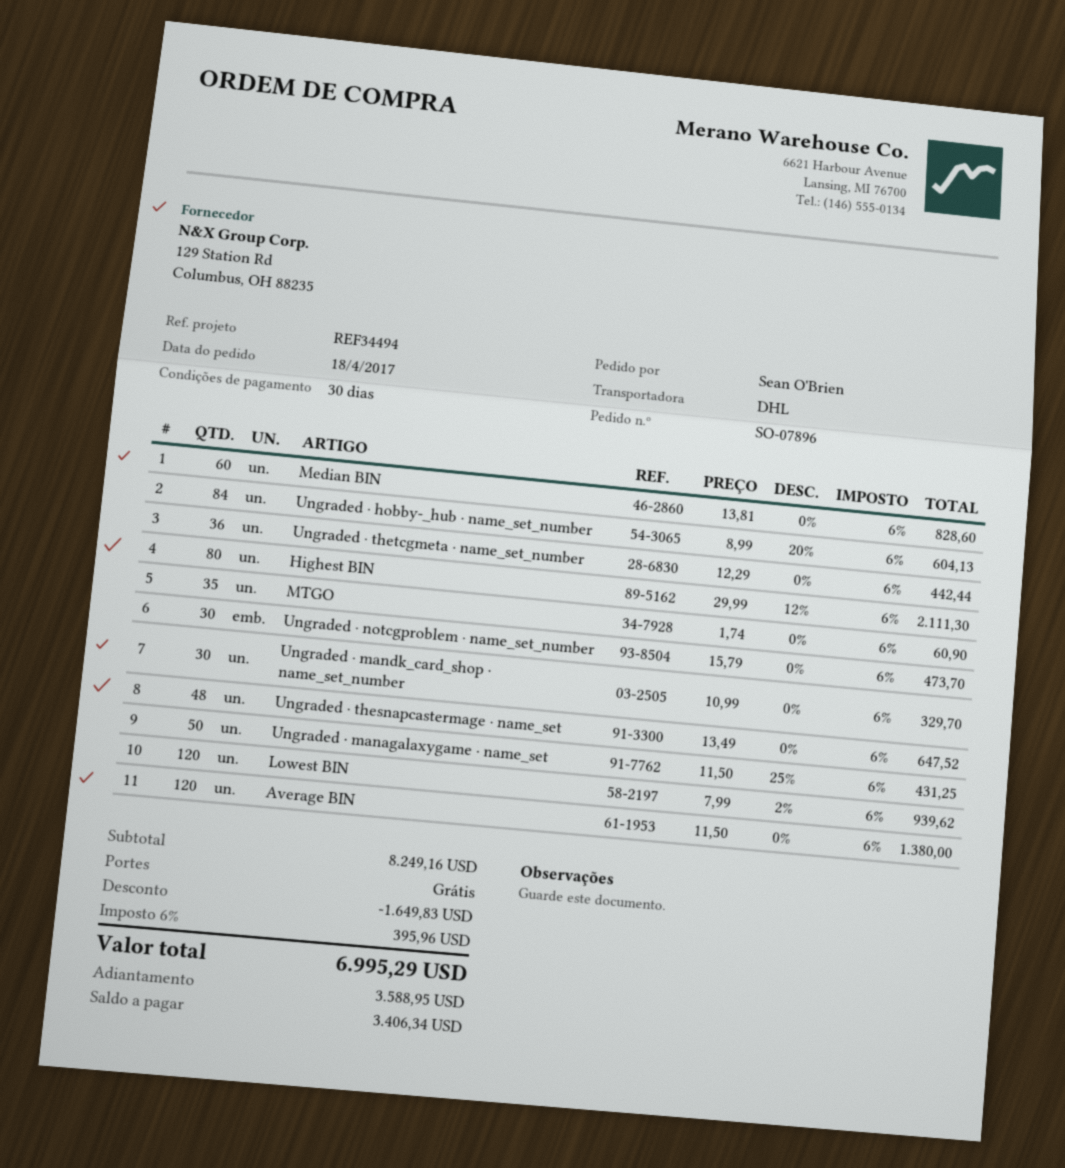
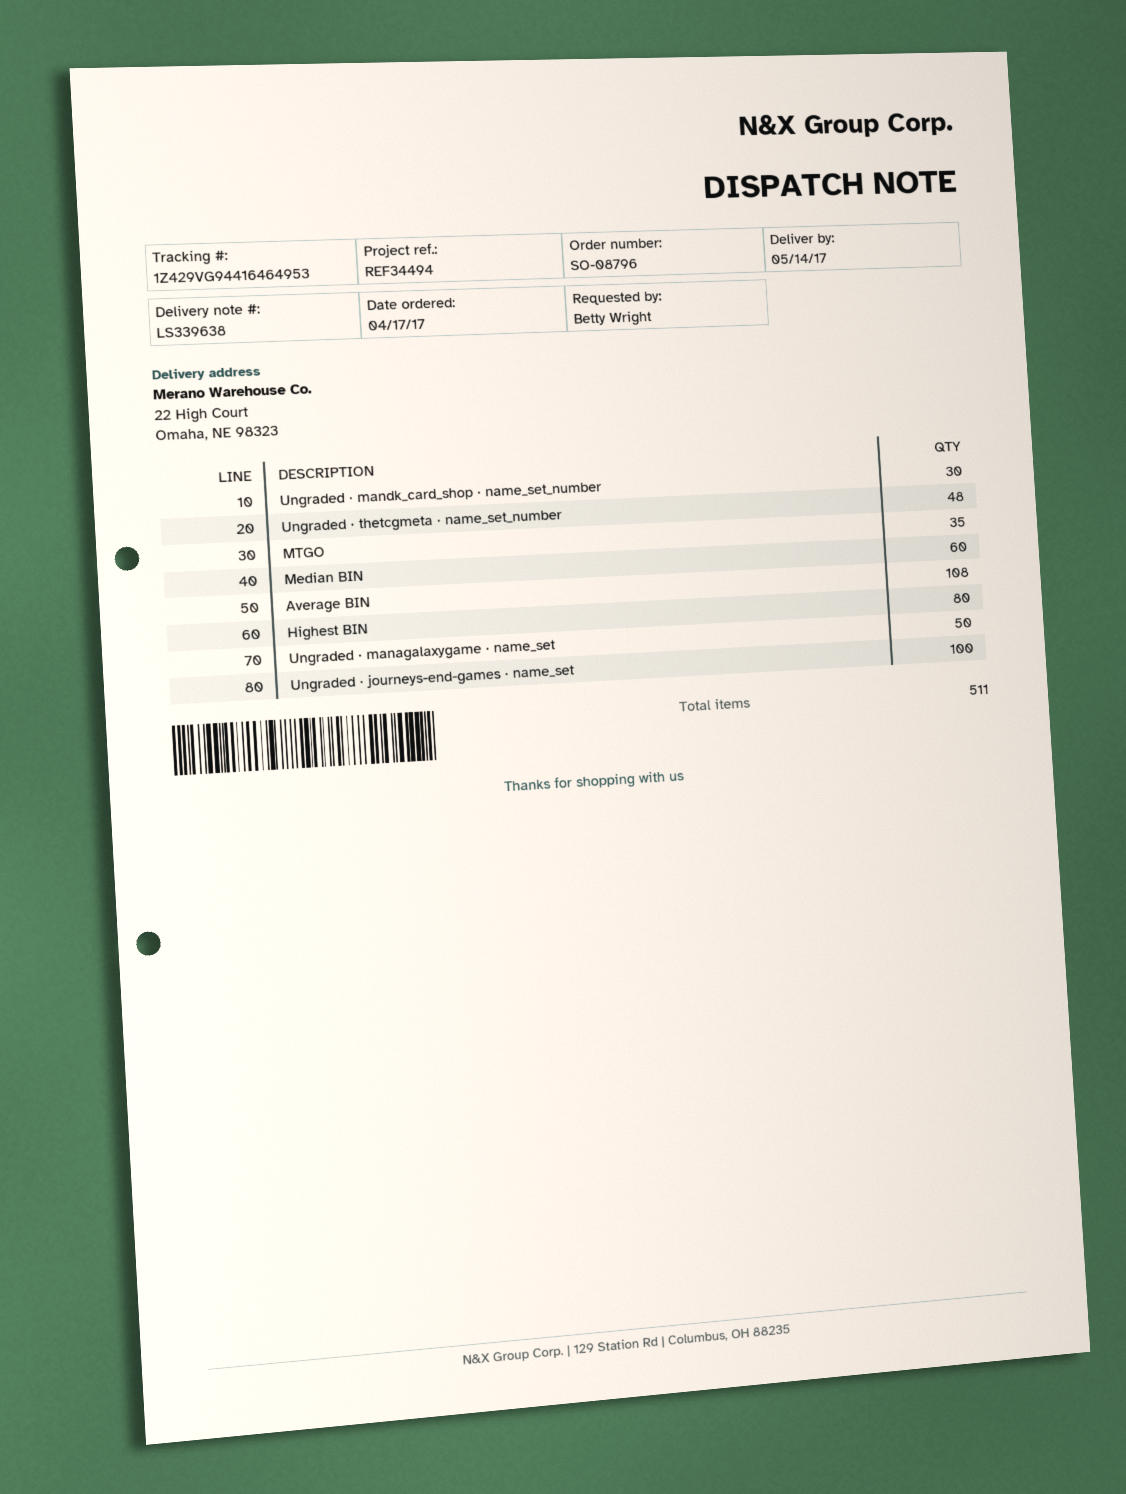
order number: SO-07896 -> SO-08796
order date: 2017-04-18 -> 2017-04-17
ordered by: Sean O'Brien -> Betty Wright
Ungraded · hobby-_hub · name_set_number: 84 -> none
Ungraded · thetcgmeta · name_set_number: 36 -> 48
Ungraded · notcgproblem · name_set_number: 30 -> none
Ungraded · thesnapcastermage · name_set: 48 -> none
Lowest BIN: 120 -> none
Average BIN: 120 -> 108
Ungraded · journeys-end-games · name_set: none -> 100

